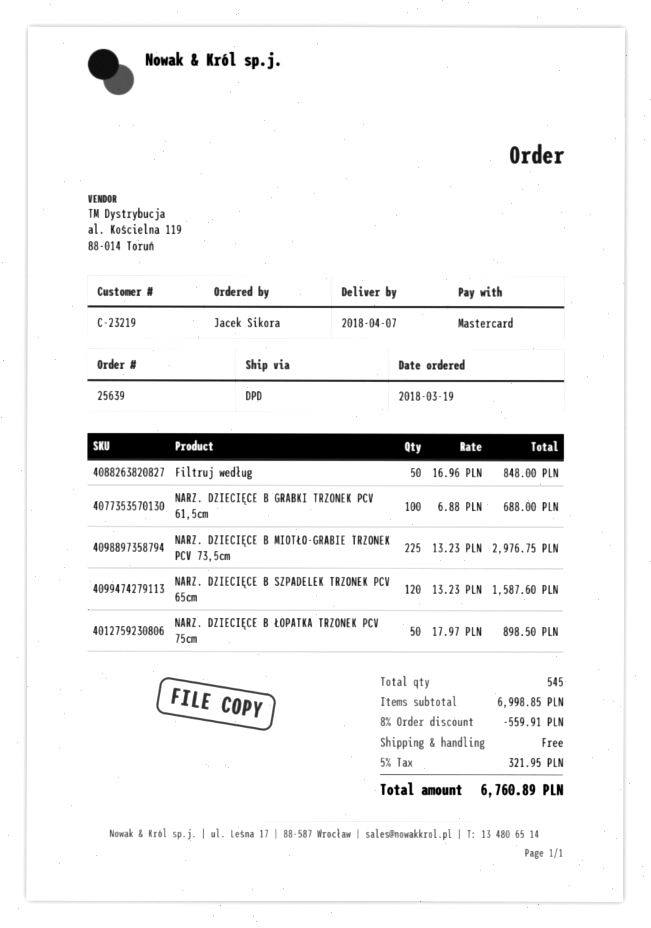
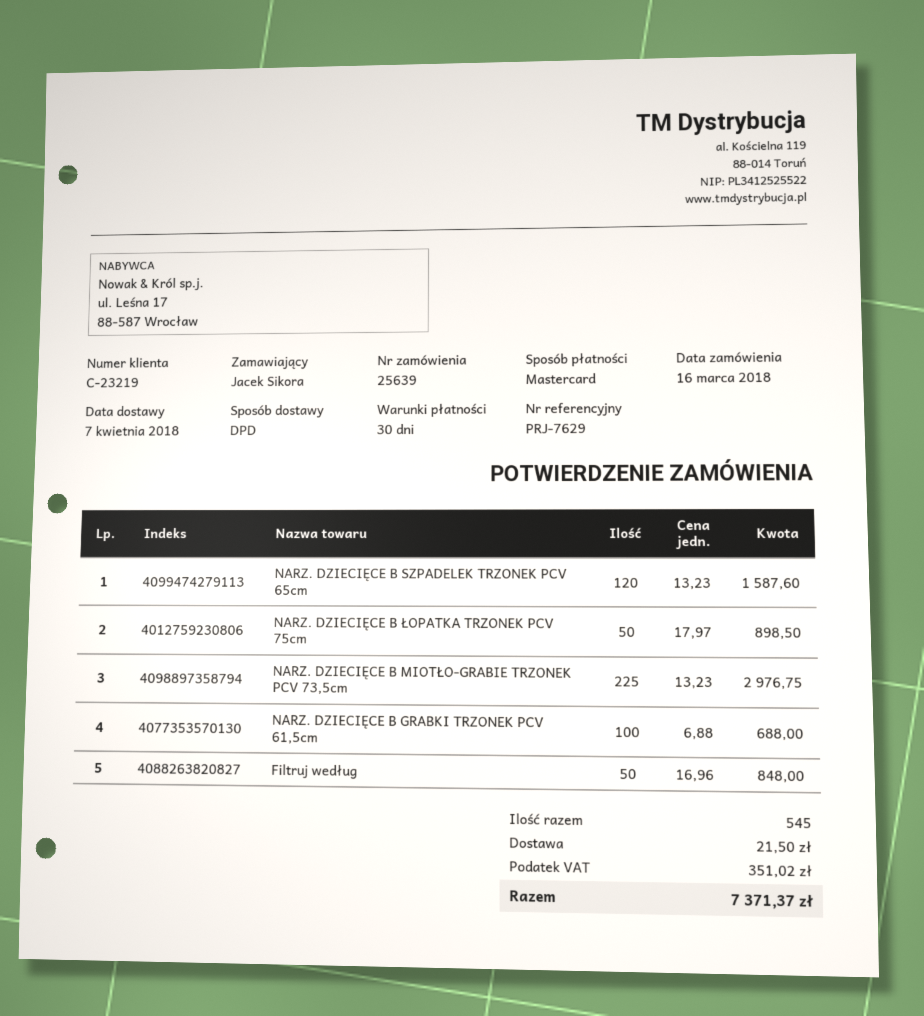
order date: 2018-03-19 -> 2018-03-16
discount: 8% = 559.91 -> none
shipping: 0.00 -> 21.50
tax: 321.95 -> 351.02
total: 6760.89 -> 7371.37

